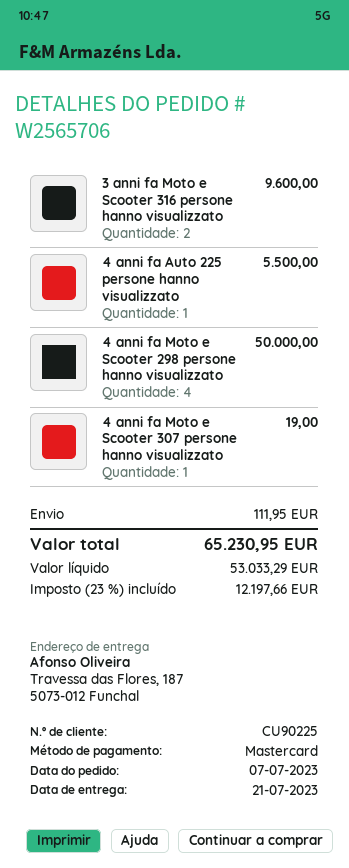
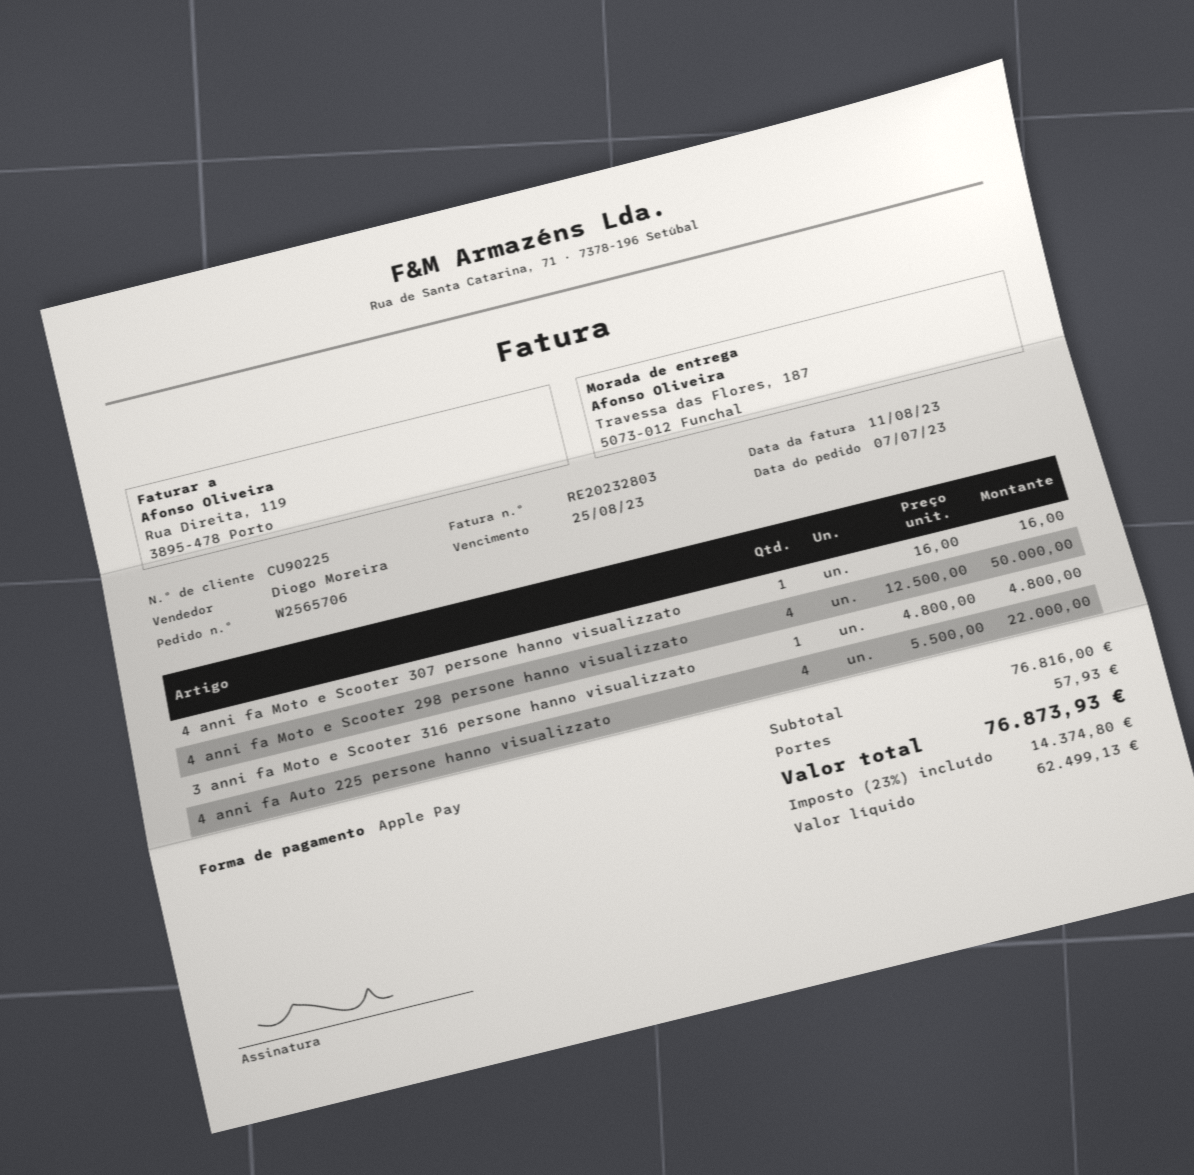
payment method: Mastercard -> Apple Pay
3 anni fa Moto e Scooter 316 persone hanno visualizzato: 2 for 9600.00 -> 1 for 4800.00
4 anni fa Auto 225 persone hanno visualizzato: 1 for 5500.00 -> 4 for 22000.00
4 anni fa Moto e Scooter 307 persone hanno visualizzato: 1 for 19.00 -> 1 for 16.00
shipping: 111.95 -> 57.93
net: 53033.29 -> 62499.13
tax: 23% = 12197.66 -> 23% = 14374.80
total: 65230.95 -> 76873.93

